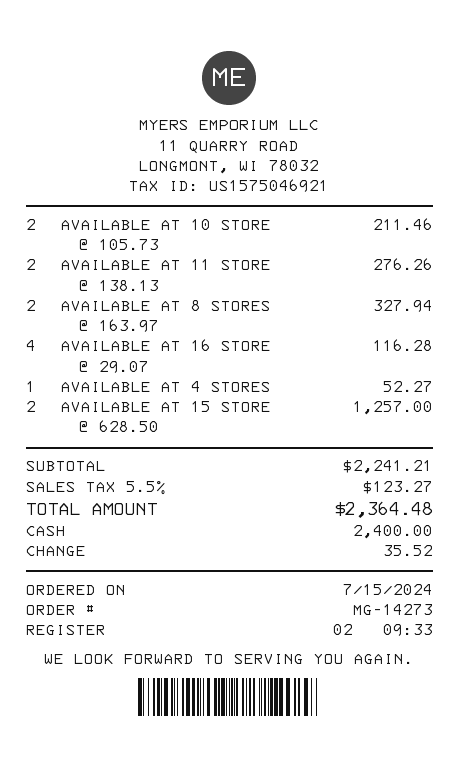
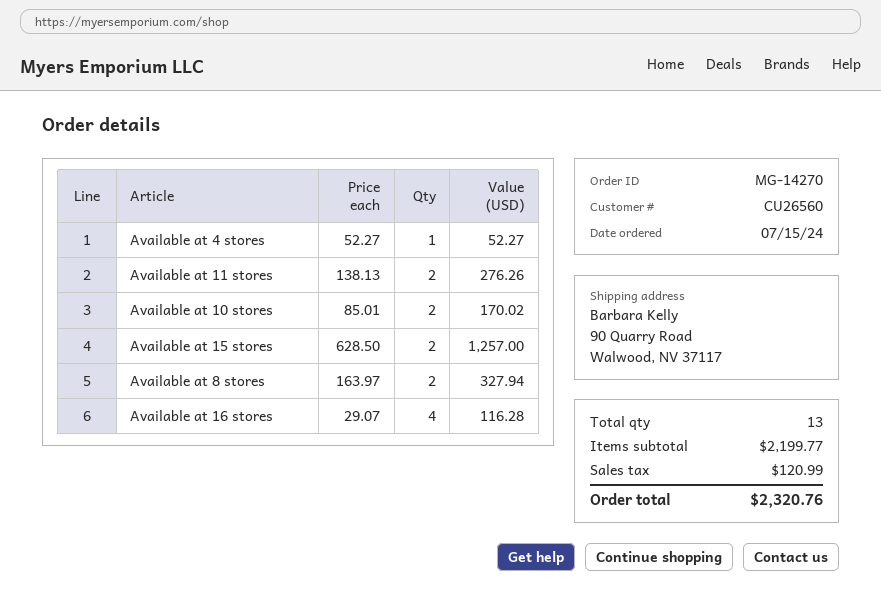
order number: MG-14273 -> MG-14270
AVAILABLE AT 10 STORE: 2 x 105.73 = 211.46 -> 2 x 85.01 = 170.02
subtotal: 2241.21 -> 2199.77
tax: 123.27 -> 120.99
total: 2364.48 -> 2320.76

